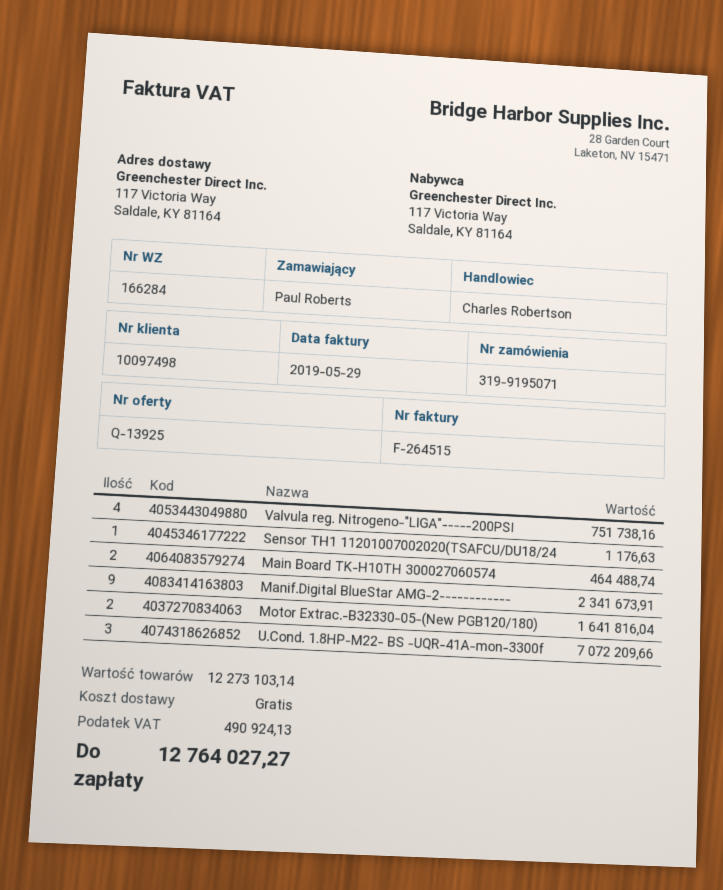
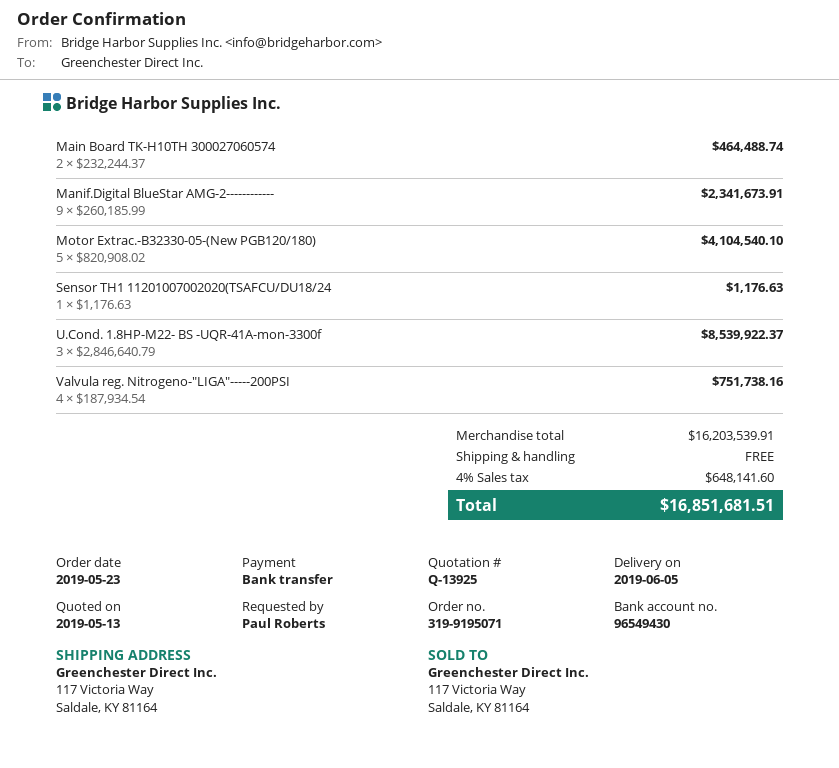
Motor Extrac.-B32330-05-(New PGB120/180): 2 for 1641816.04 -> 5 for 4104540.10
U.Cond. 1.8HP-M22- BS -UQR-41A-mon-3300f: 3 for 7072209.66 -> 3 for 8539922.37
subtotal: 12273103.14 -> 16203539.91
tax: 490924.13 -> 648141.60
total: 12764027.27 -> 16851681.51

